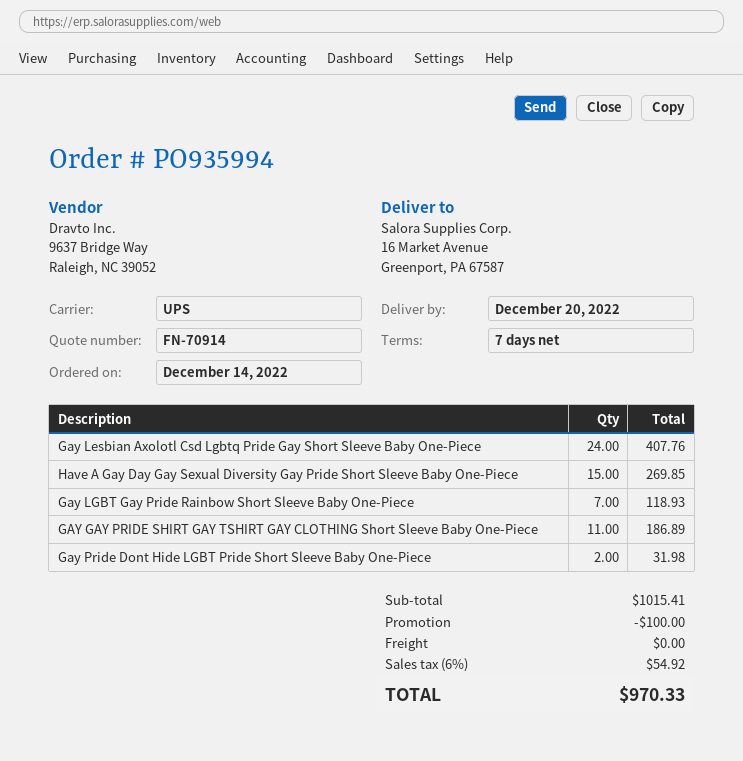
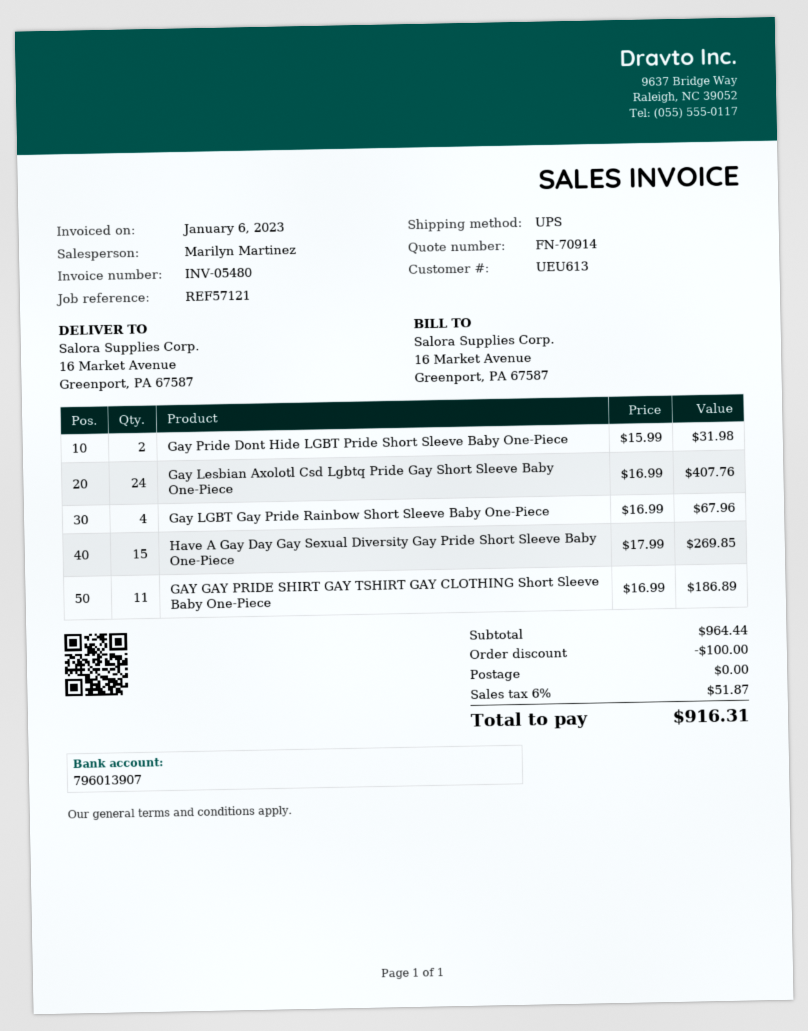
Gay LGBT Gay Pride Rainbow Short Sleeve Baby One-Piece: 7 for 118.93 -> 4 for 67.96
subtotal: 1015.41 -> 964.44
tax: 6% = 54.92 -> 6% = 51.87
total: 970.33 -> 916.31

